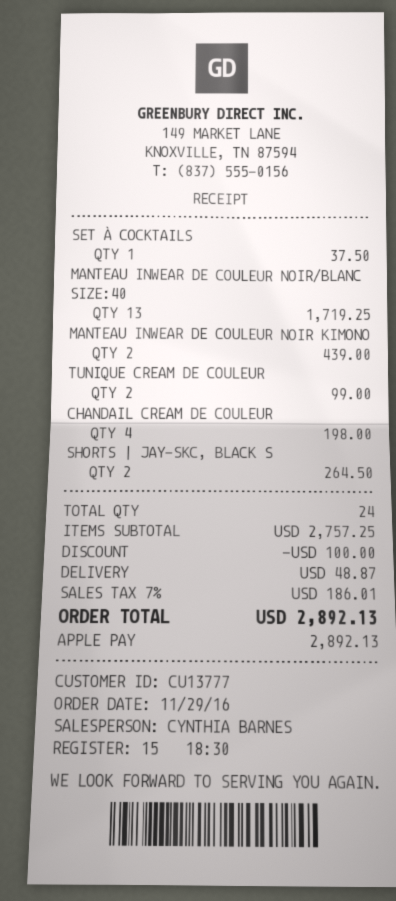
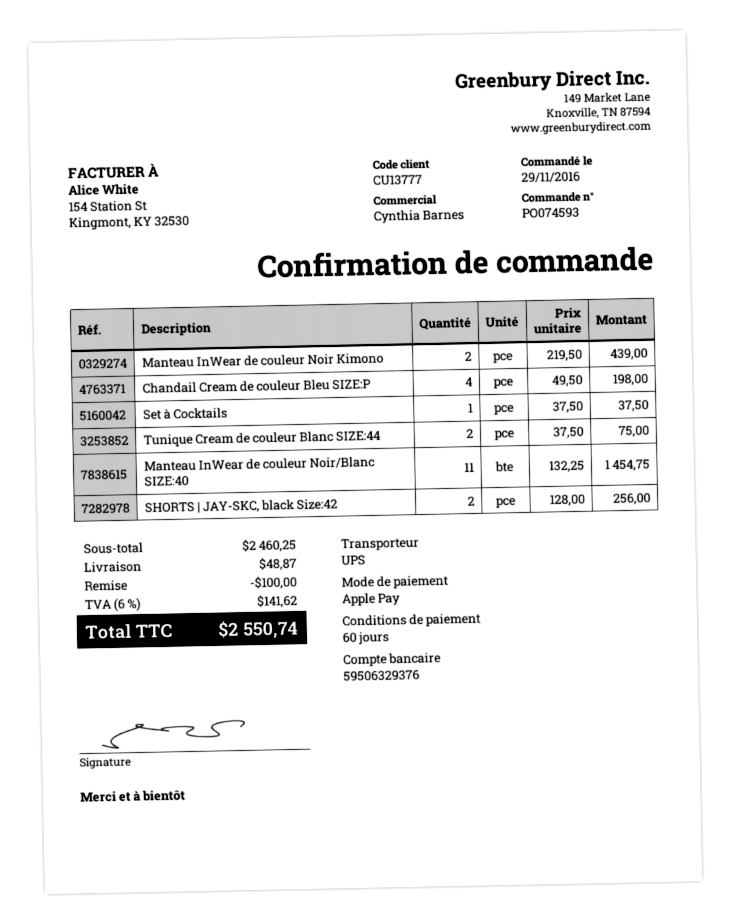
MANTEAU INWEAR DE COULEUR NOIR/BLANC SIZE:40: 13 for 1719.25 -> 11 for 1454.75
TUNIQUE CREAM DE COULEUR: 2 for 99.00 -> 2 for 75.00
SHORTS | JAY-SKC, BLACK S: 2 for 264.50 -> 2 for 256.00
subtotal: 2757.25 -> 2460.25
tax: 7% = 186.01 -> 6% = 141.62
total: 2892.13 -> 2550.74

